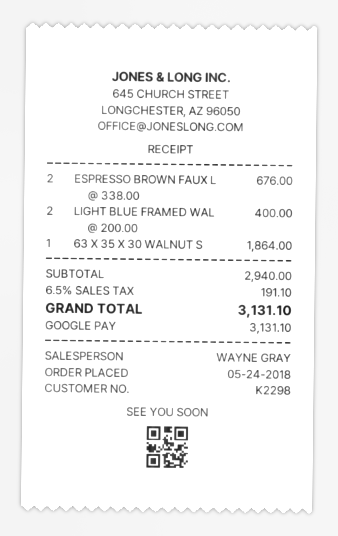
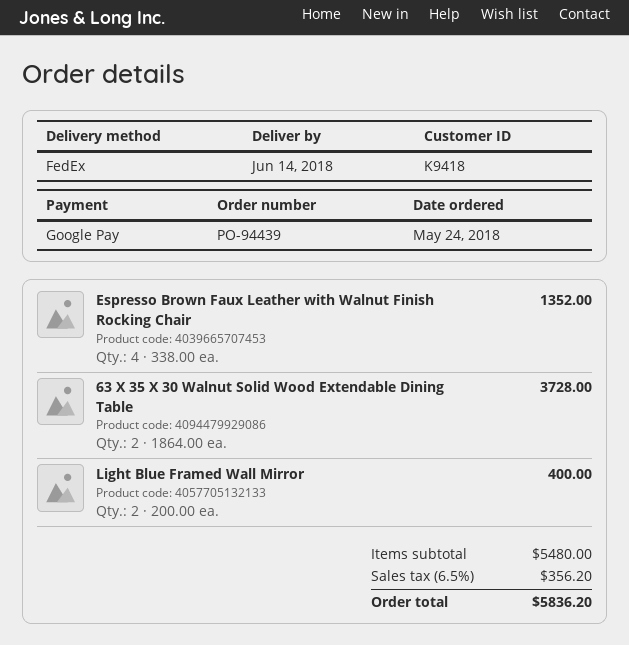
customer number: K2298 -> K9418
ESPRESSO BROWN FAUX L: 2 x 338.00 = 676.00 -> 4 x 338.00 = 1352.00
63 X 35 X 30 WALNUT S: 1 x 1864.00 = 1864.00 -> 2 x 1864.00 = 3728.00
subtotal: 2940.00 -> 5480.00
tax: 6.5% = 191.10 -> 6.5% = 356.20
total: 3131.10 -> 5836.20

